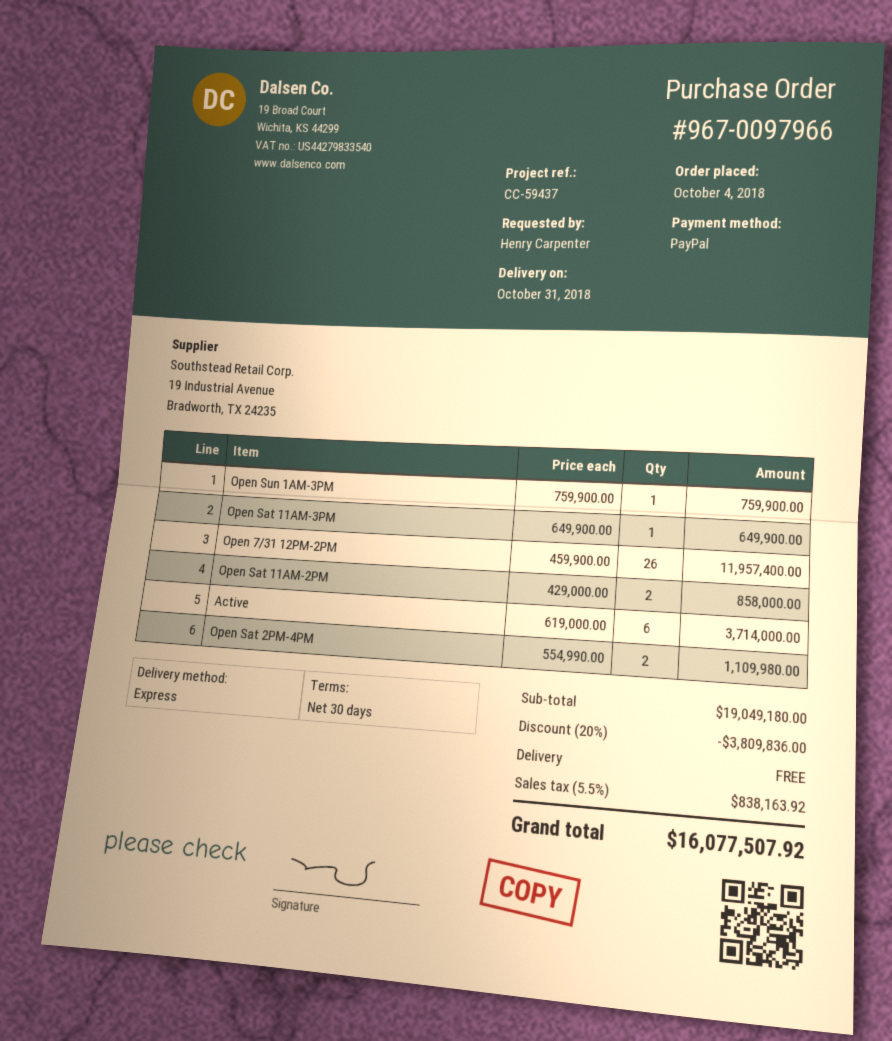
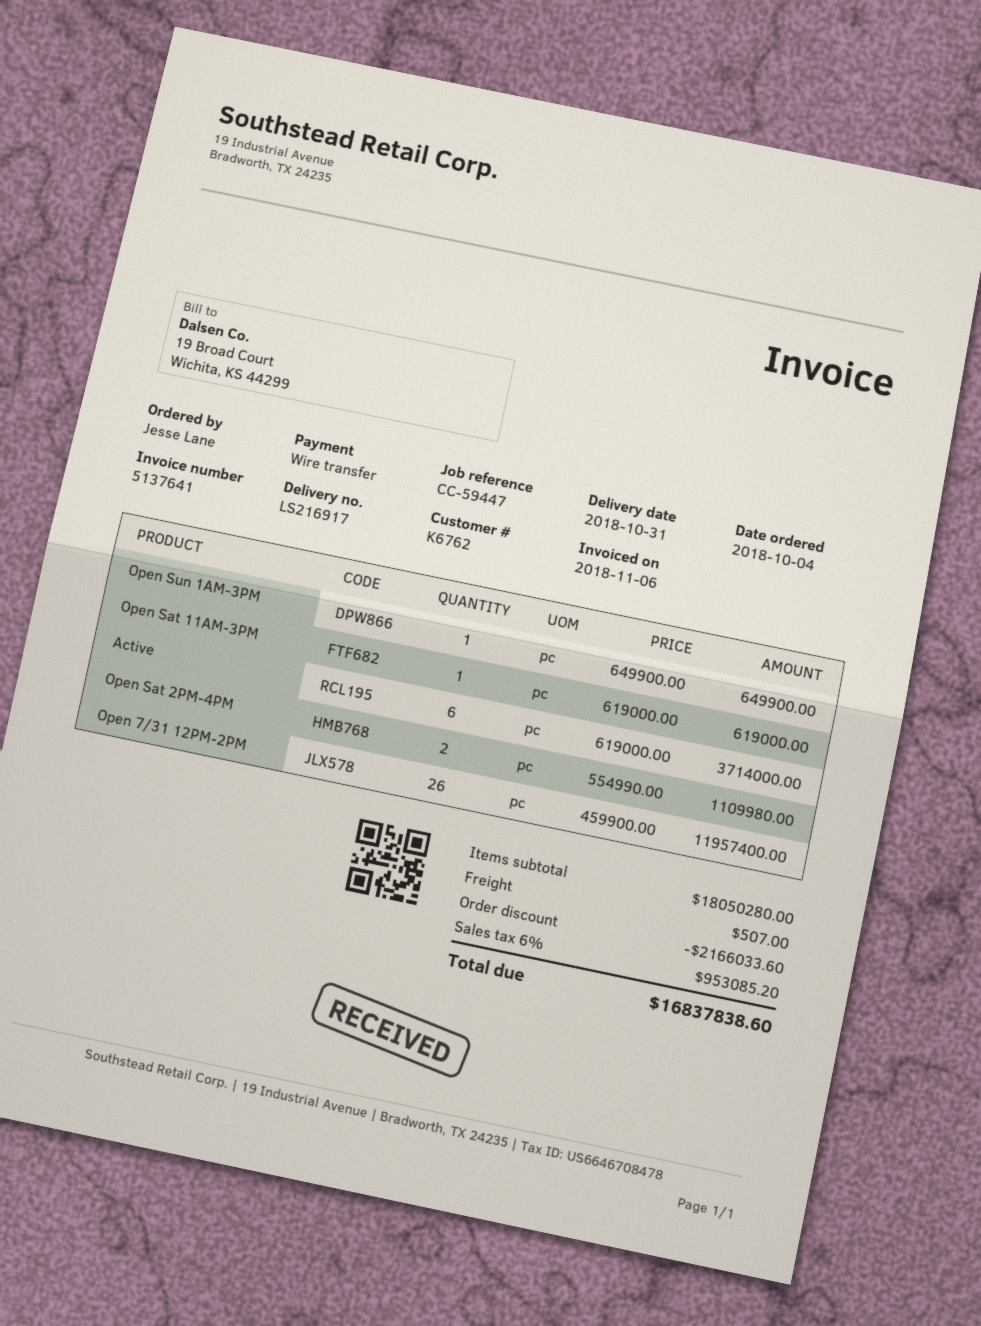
reference: CC-59437 -> CC-59447
ordered by: Henry Carpenter -> Jesse Lane
payment method: PayPal -> bank transfer
Open Sun 1AM-3PM: 1 x 759900.00 = 759900.00 -> 1 x 649900.00 = 649900.00
Open Sat 11AM-3PM: 1 x 649900.00 = 649900.00 -> 1 x 619000.00 = 619000.00
Open Sat 11AM-2PM: 2 x 429000.00 = 858000.00 -> none
subtotal: 19049180.00 -> 18050280.00
discount: 3809836.00 -> 2166033.60
shipping: 0.00 -> 507.00
tax: 5.5% = 838163.92 -> 6% = 953085.20
total: 16077507.92 -> 16837838.60

